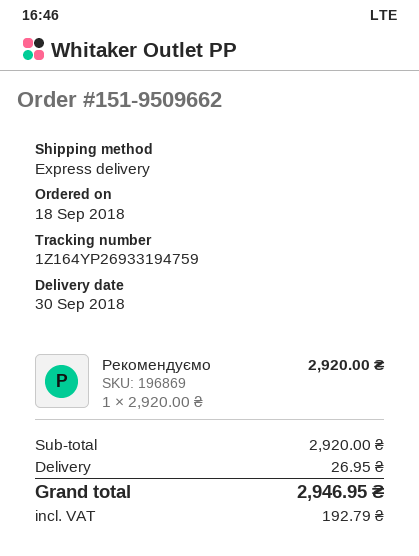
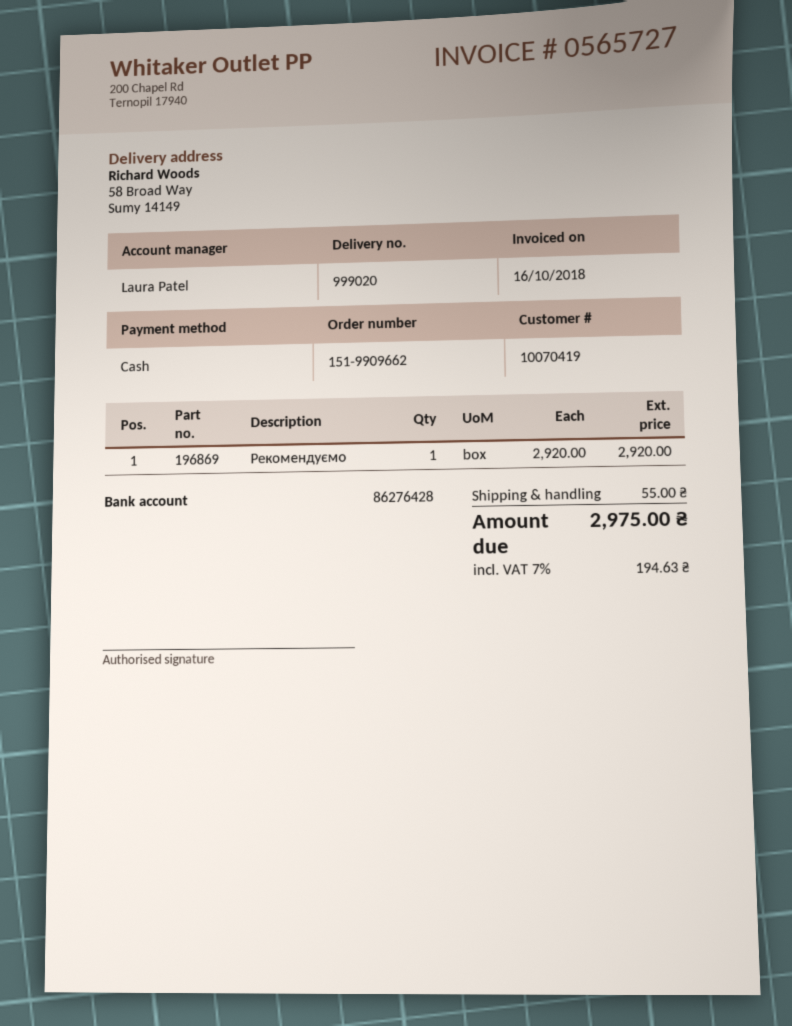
order number: 151-9509662 -> 151-9909662
shipping: 26.95 -> 55.00
tax: 192.79 -> 194.63
total: 2946.95 -> 2975.00

